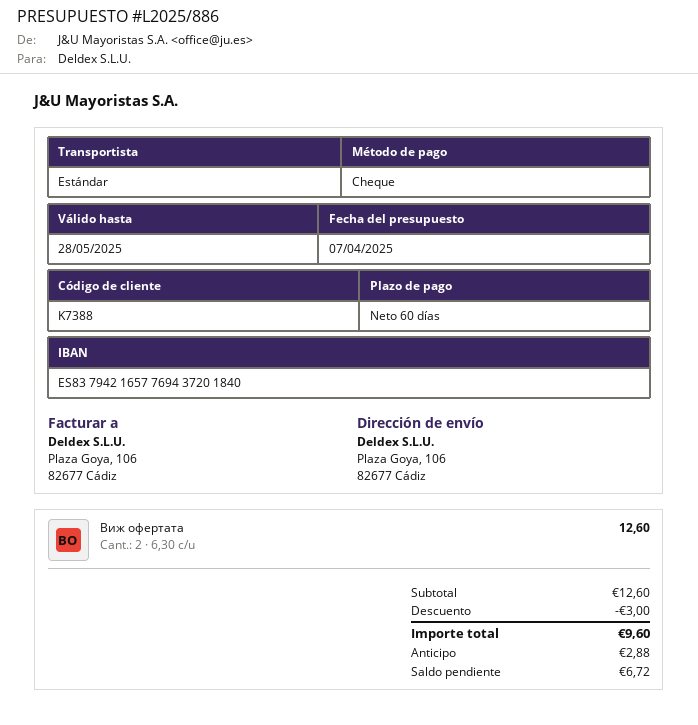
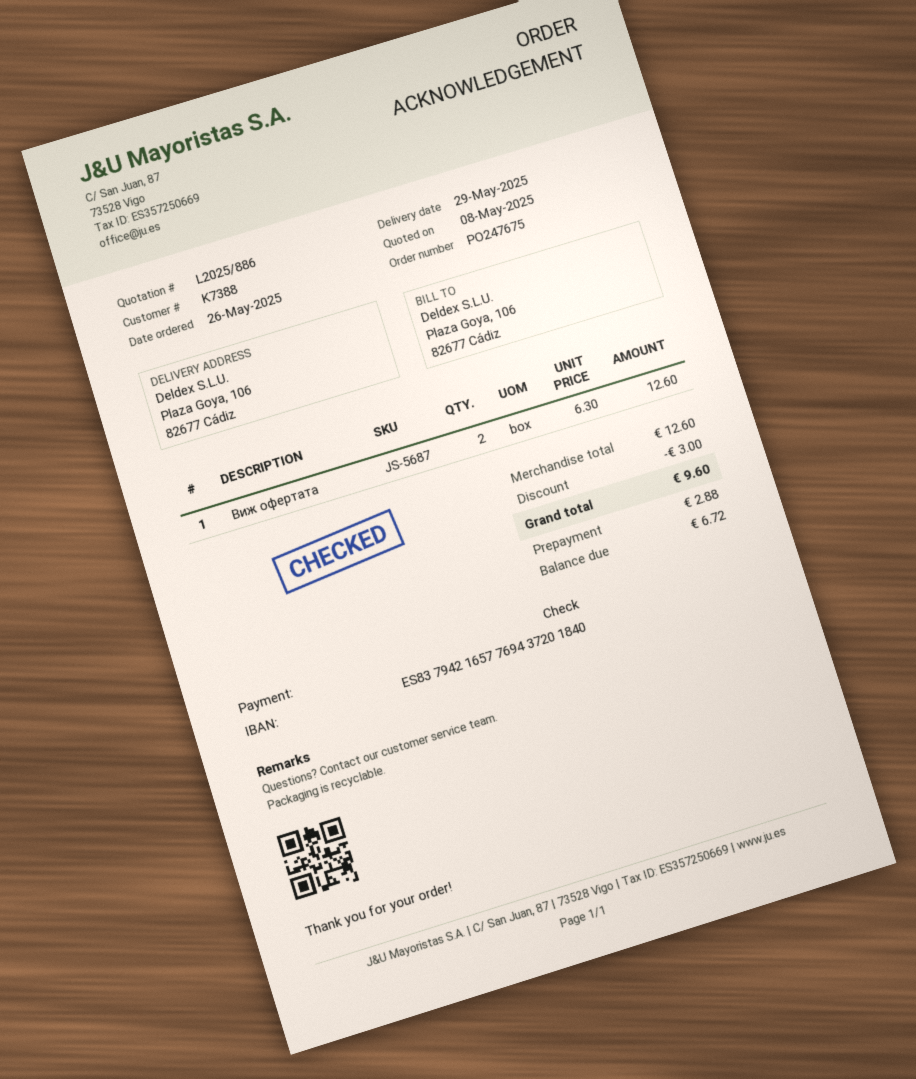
quote date: 2025-04-07 -> 2025-05-08

